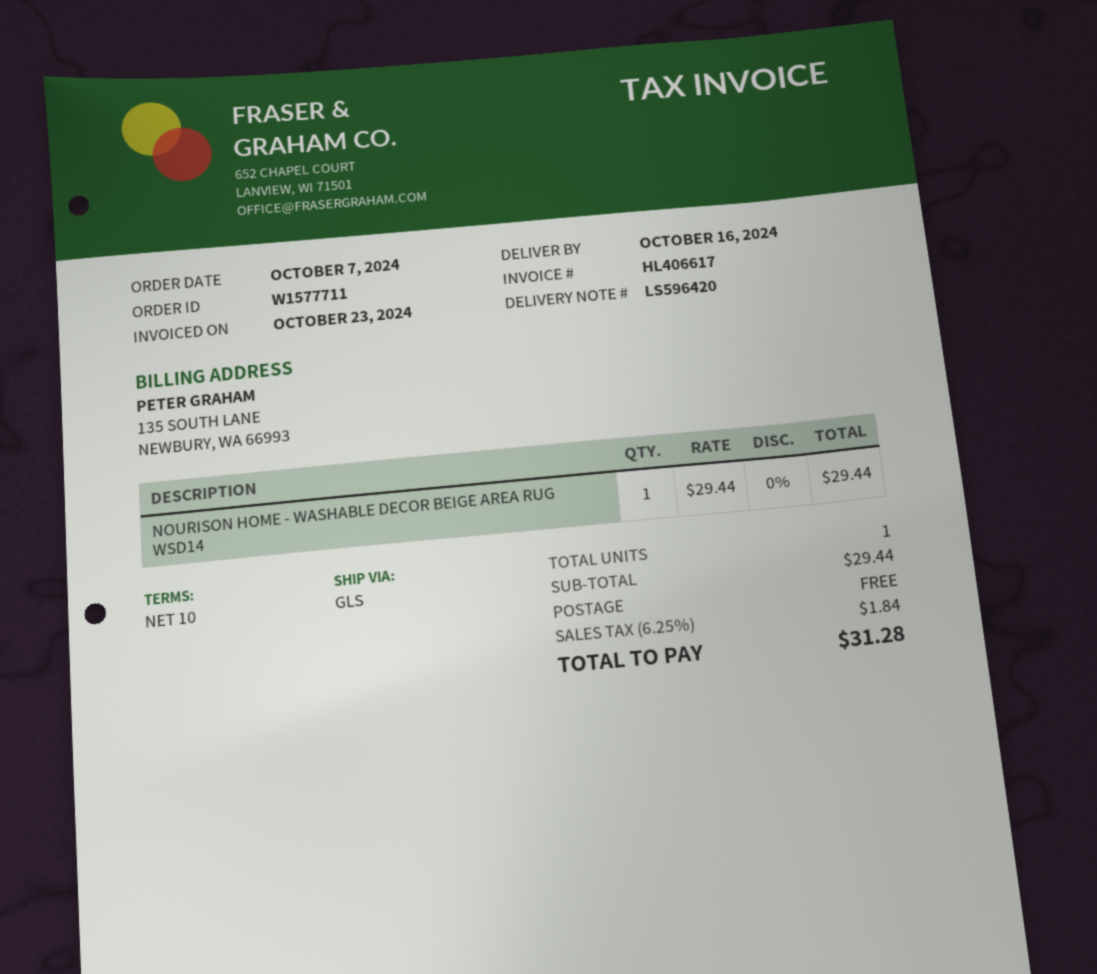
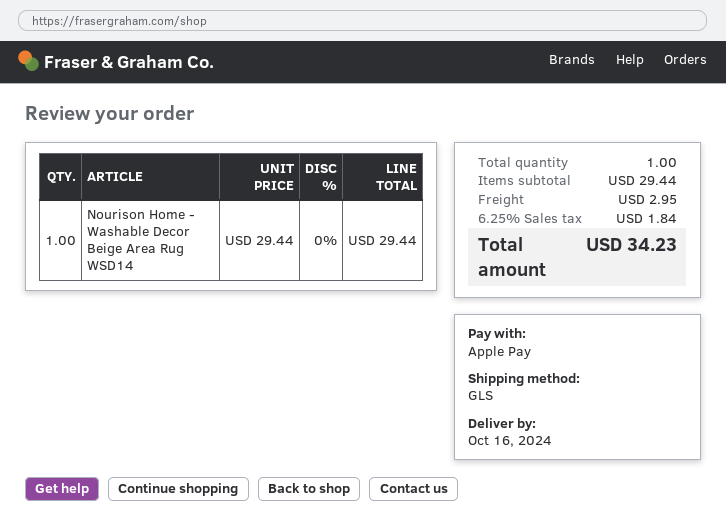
shipping: 0.00 -> 2.95
total: 31.28 -> 34.23

